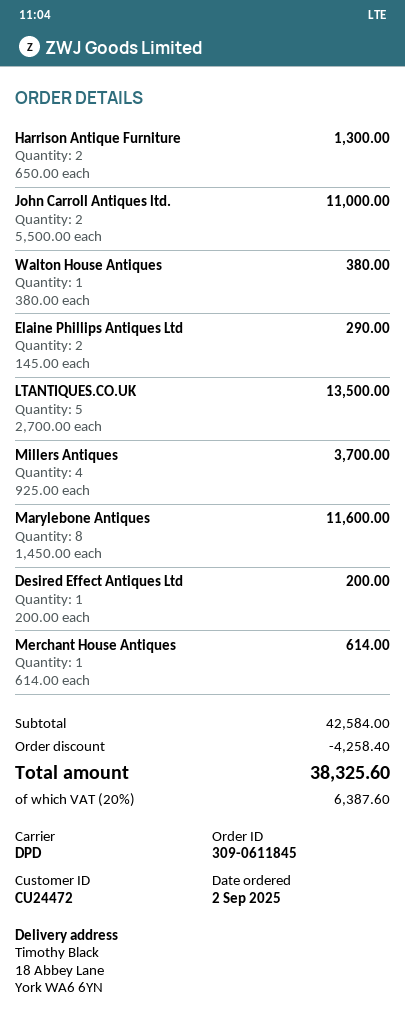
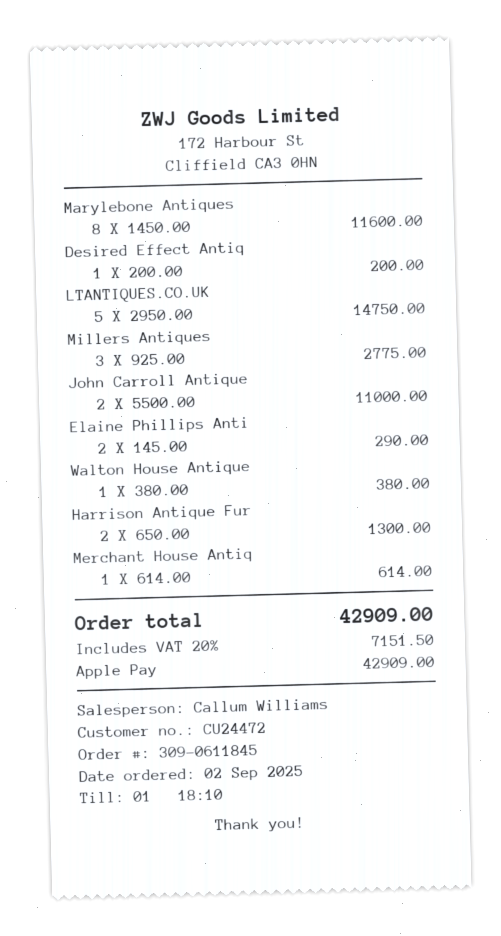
LTANTIQUES.CO.UK: 5 x 2700.00 = 13500.00 -> 5 x 2950.00 = 14750.00
Millers Antiques: 4 x 925.00 = 3700.00 -> 3 x 925.00 = 2775.00
discount: 4258.40 -> none
tax: 20% = 6387.60 -> 20% = 7151.50
total: 38325.60 -> 42909.00

